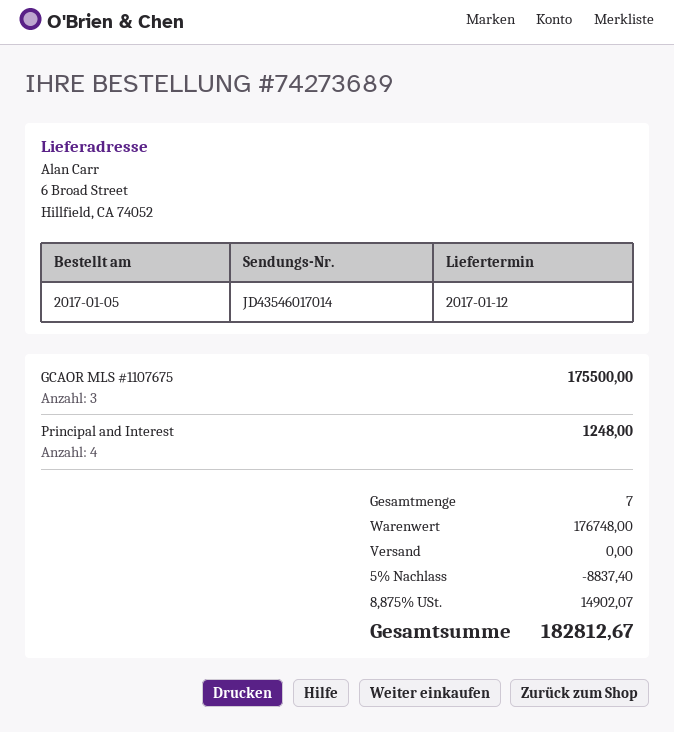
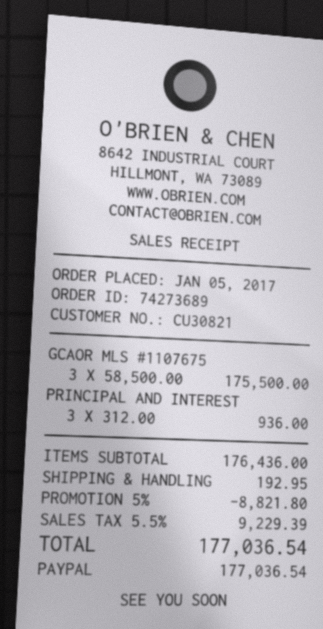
Principal and Interest: 4 for 1248.00 -> 3 for 936.00
subtotal: 176748.00 -> 176436.00
discount: 5% = 8837.40 -> 5% = 8821.80
shipping: 0.00 -> 192.95
tax: 8.875% = 14902.07 -> 5.5% = 9229.39
total: 182812.67 -> 177036.54

